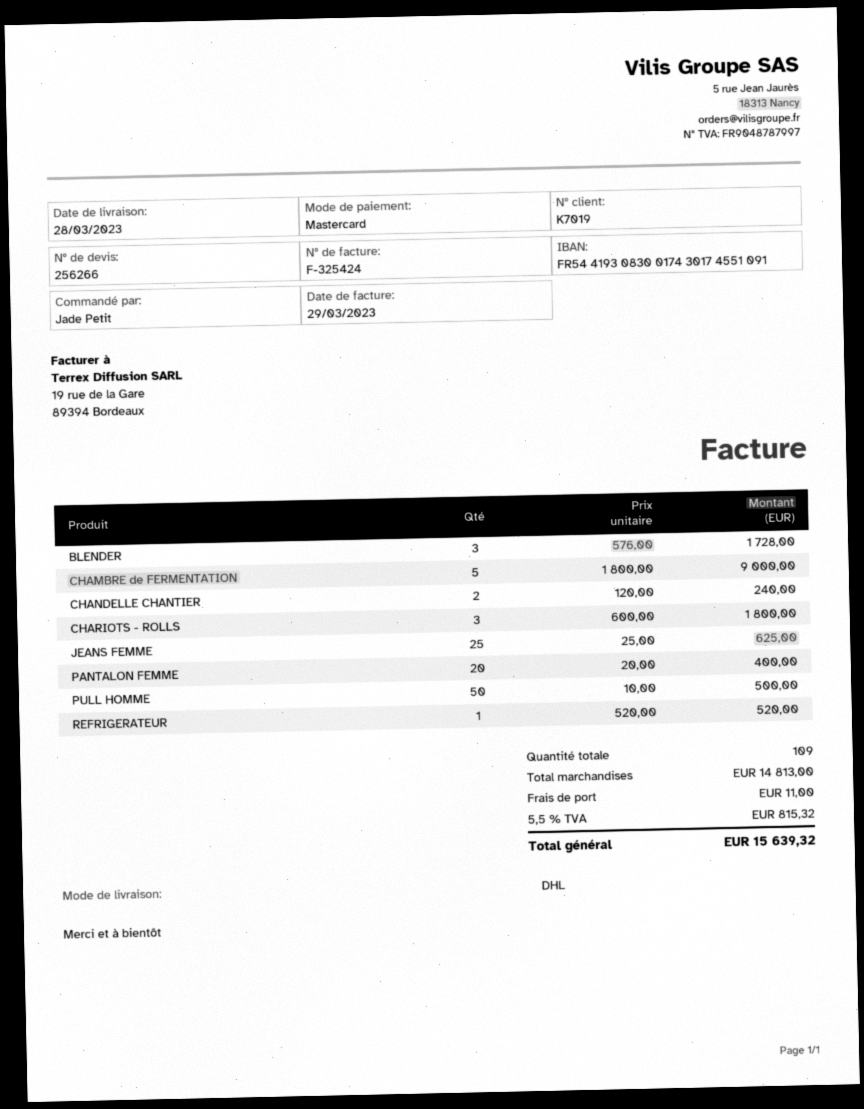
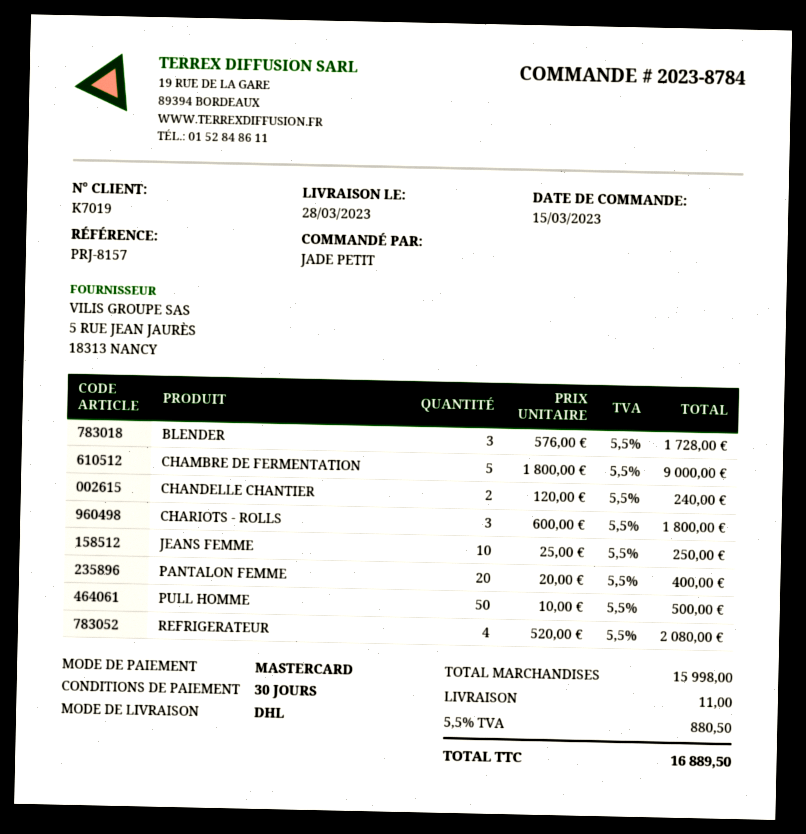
JEANS FEMME: 25 x 25.00 = 625.00 -> 10 x 25.00 = 250.00
REFRIGERATEUR: 1 x 520.00 = 520.00 -> 4 x 520.00 = 2080.00
subtotal: 14813.00 -> 15998.00
tax: 5.5% = 815.32 -> 5.5% = 880.50
total: 15639.32 -> 16889.50

